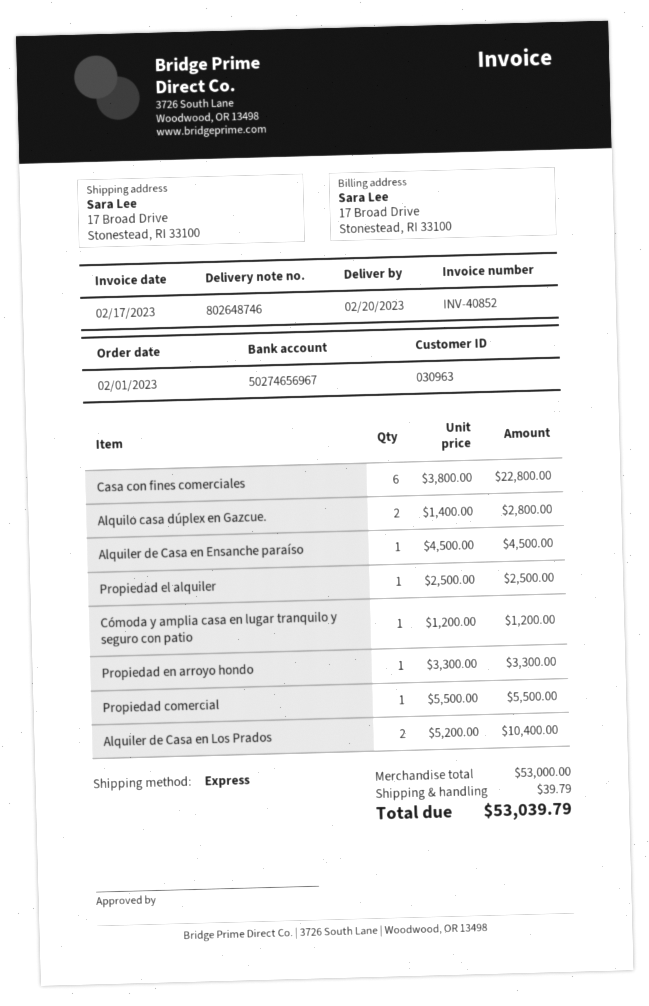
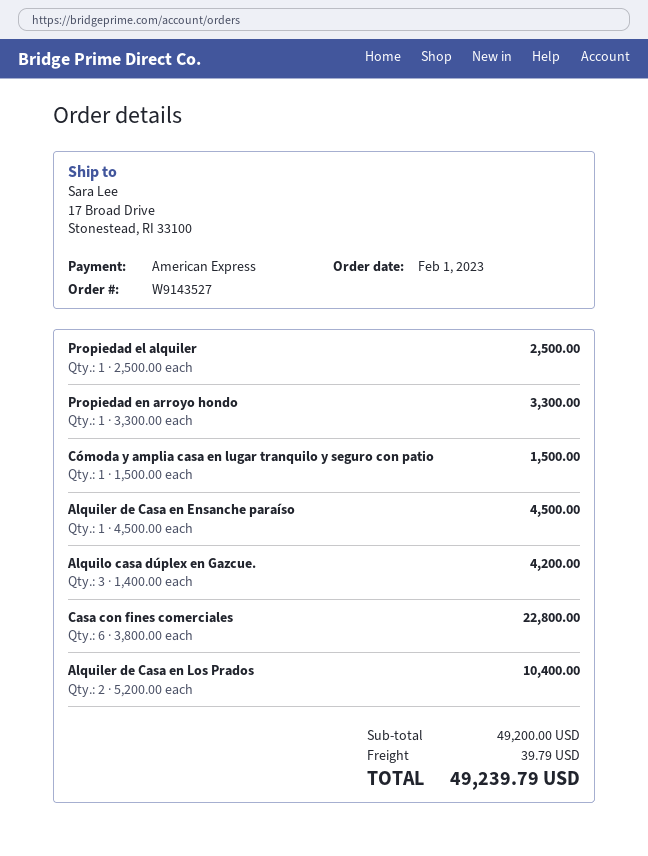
Alquilo casa dúplex en Gazcue.: 2 x 1400.00 = 2800.00 -> 3 x 1400.00 = 4200.00
Cómoda y amplia casa en lugar tranquilo y seguro con patio: 1 x 1200.00 = 1200.00 -> 1 x 1500.00 = 1500.00
Propiedad comercial: 1 x 5500.00 = 5500.00 -> none
subtotal: 53000.00 -> 49200.00
total: 53039.79 -> 49239.79

